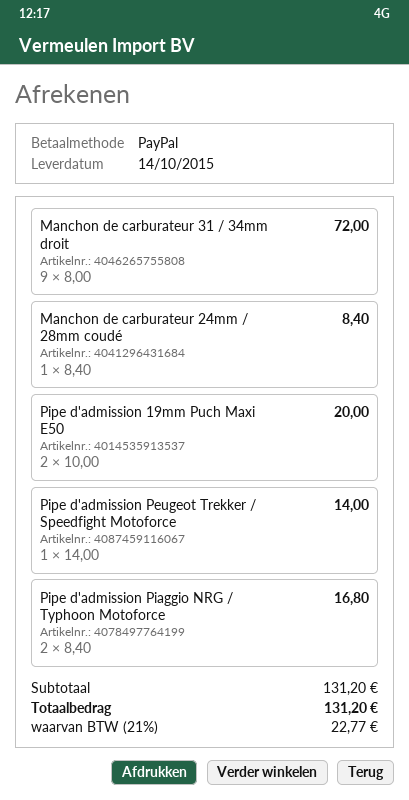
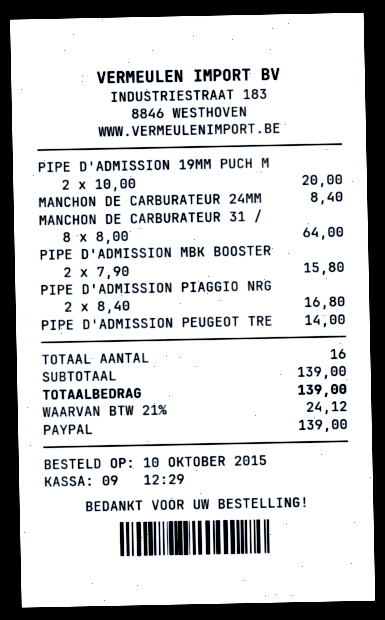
Manchon de carburateur 31 / 34mm droit: 9 x 8.00 = 72.00 -> 8 x 8.00 = 64.00
PIPE D'ADMISSION MBK BOOSTER: none -> 2 x 7.90 = 15.80
subtotal: 131.20 -> 139.00
tax: 21% = 22.77 -> 21% = 24.12
total: 131.20 -> 139.00

